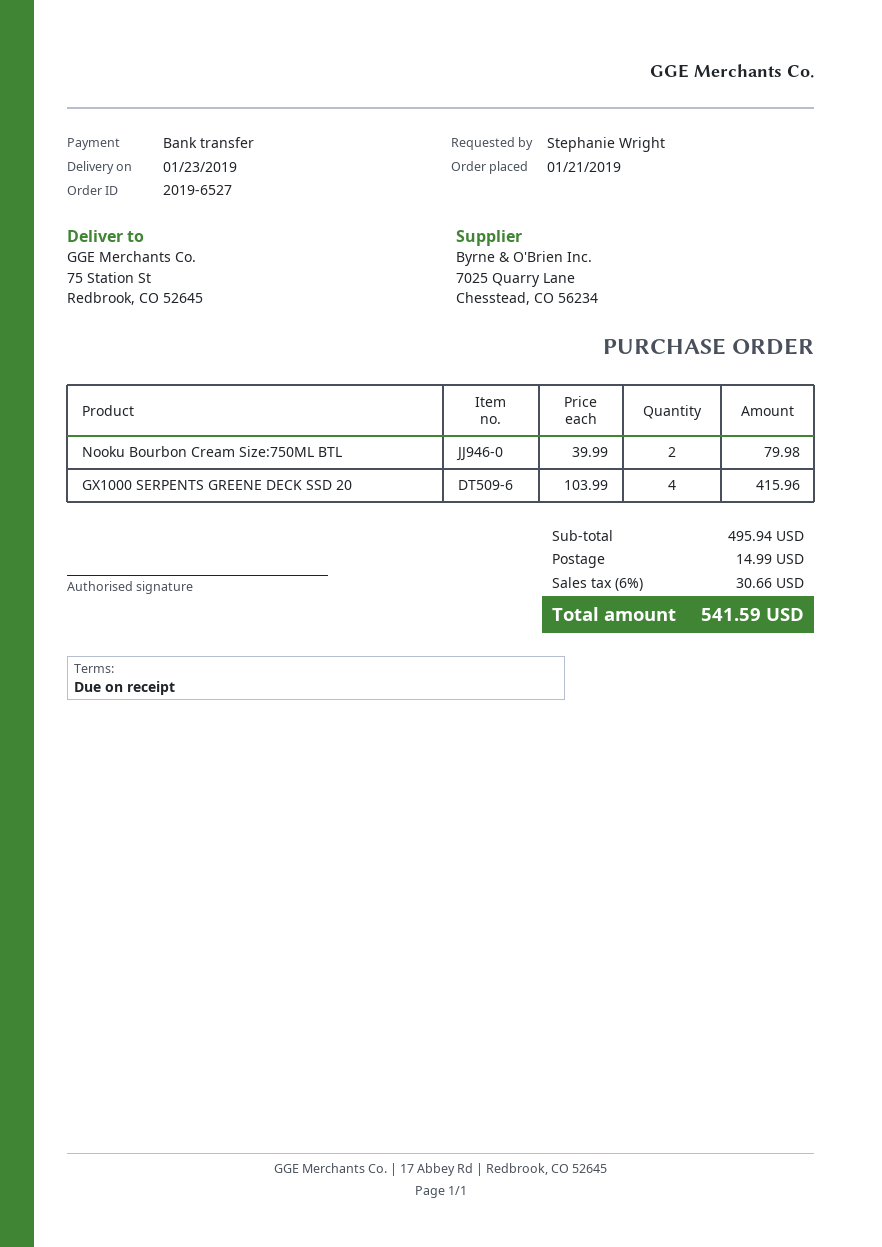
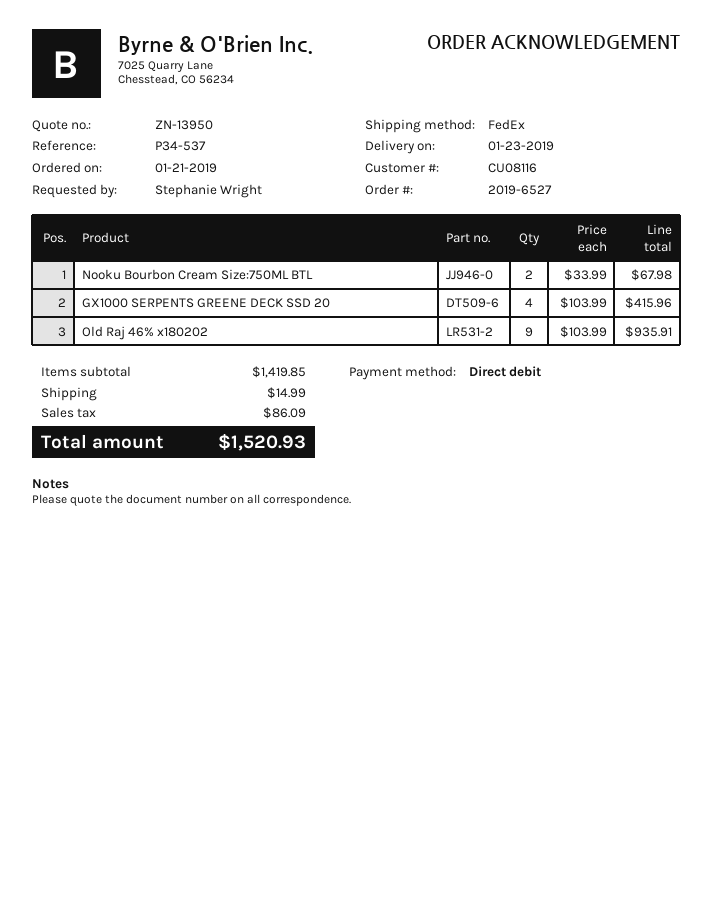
payment method: bank transfer -> direct debit
Nooku Bourbon Cream Size:750ML BTL: 2 x 39.99 = 79.98 -> 2 x 33.99 = 67.98
Old Raj 46% x180202: none -> 9 x 103.99 = 935.91
subtotal: 495.94 -> 1419.85
tax: 30.66 -> 86.09
total: 541.59 -> 1520.93

